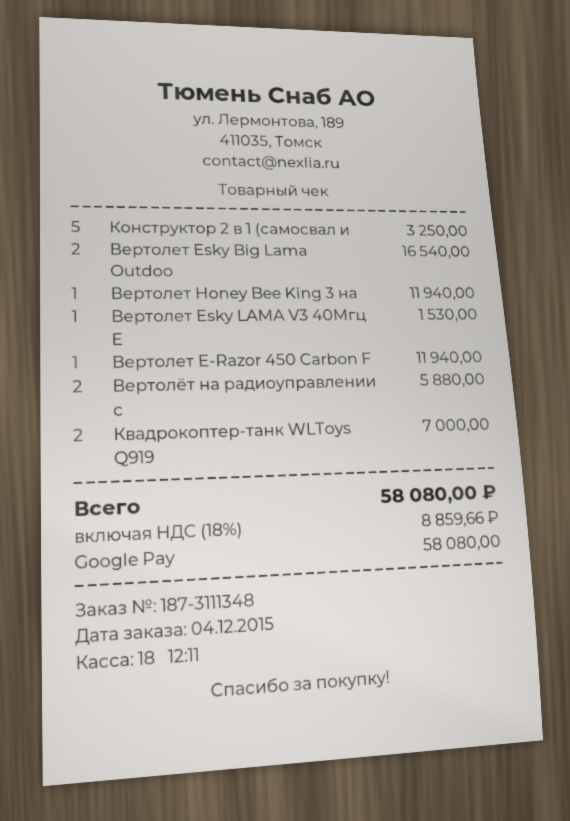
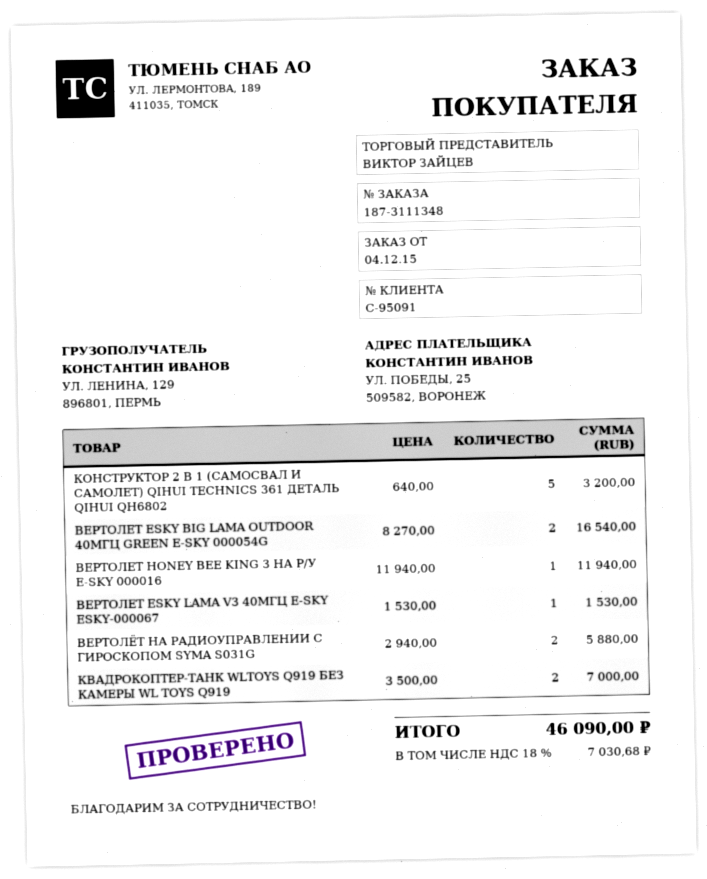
Конструктор 2 в 1 (самосвал и: 5 for 3250.00 -> 5 for 3200.00
Вертолет E-Razor 450 Carbon F: 1 for 11940.00 -> none
tax: 18% = 8859.66 -> 18% = 7030.68
total: 58080.00 -> 46090.00

